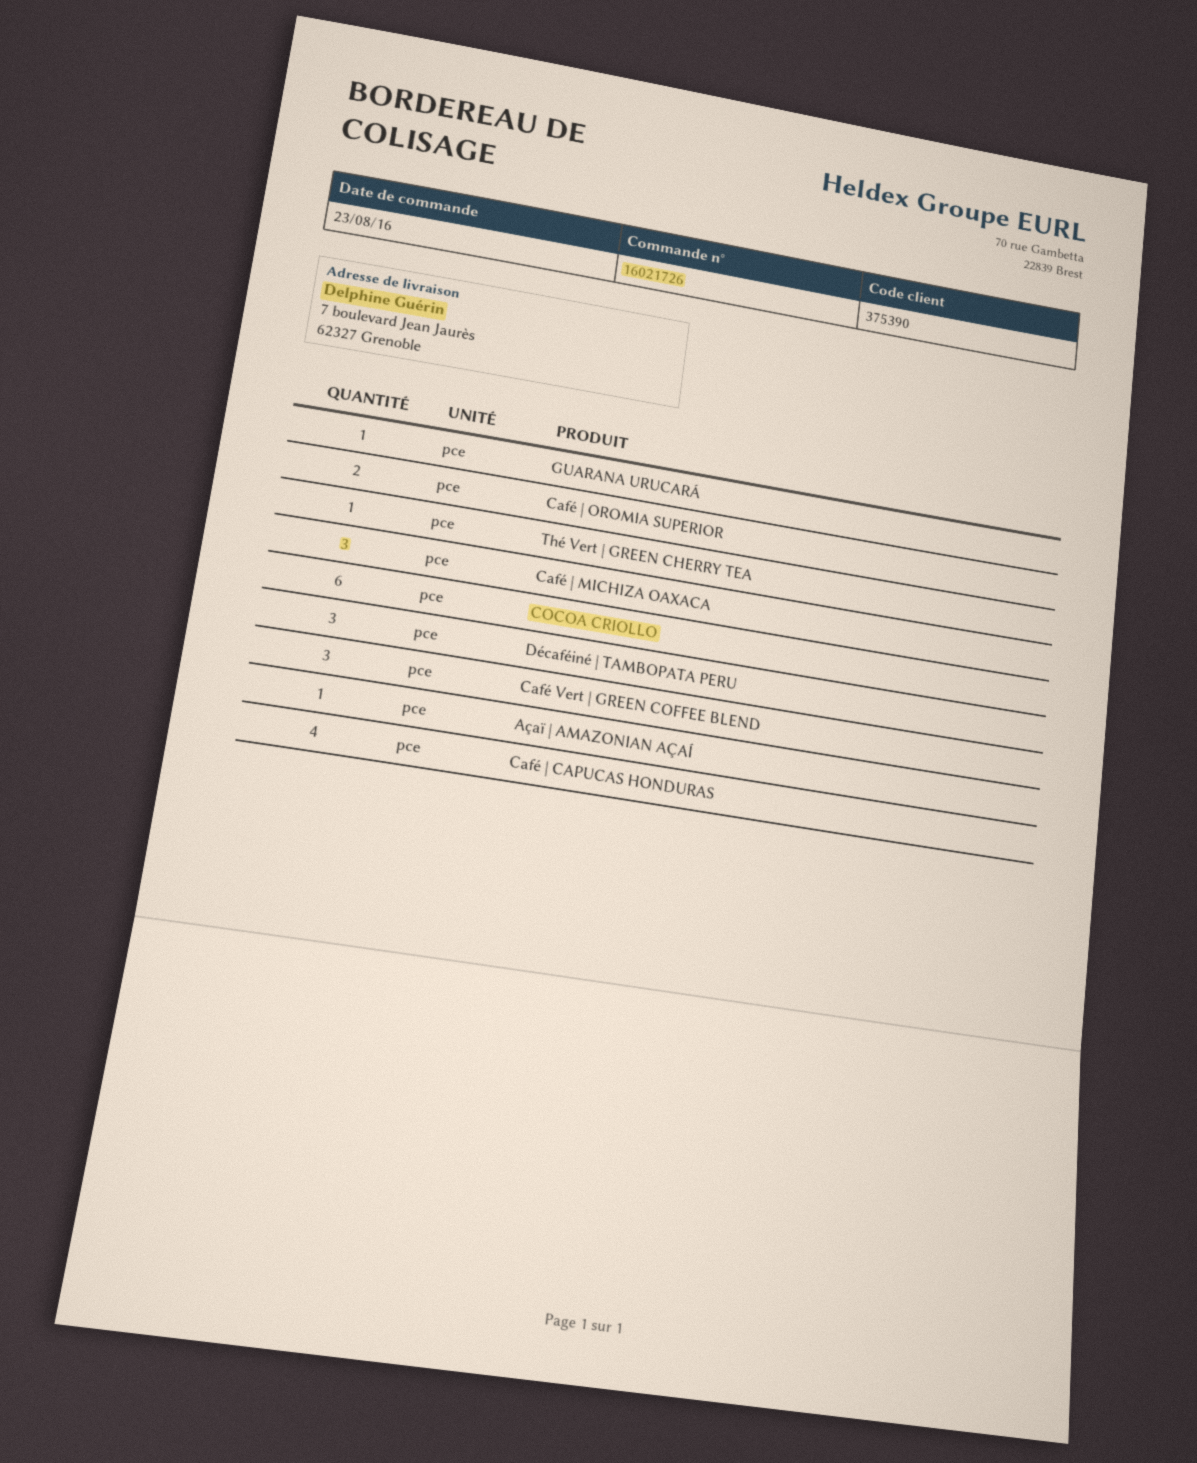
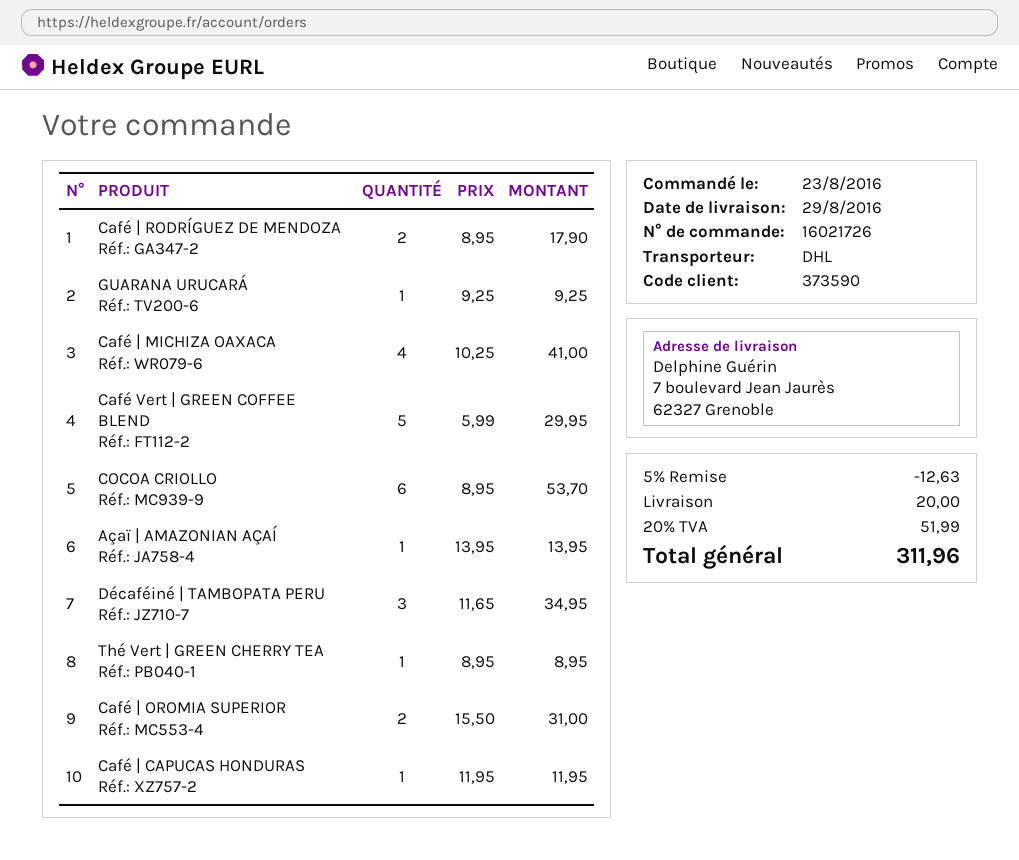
customer number: 375390 -> 373590
Café | MICHIZA OAXACA: 3 -> 4
Café Vert | GREEN COFFEE BLEND: 3 -> 5
Café | CAPUCAS HONDURAS: 4 -> 1
Café | RODRÍGUEZ DE MENDOZA: none -> 2

